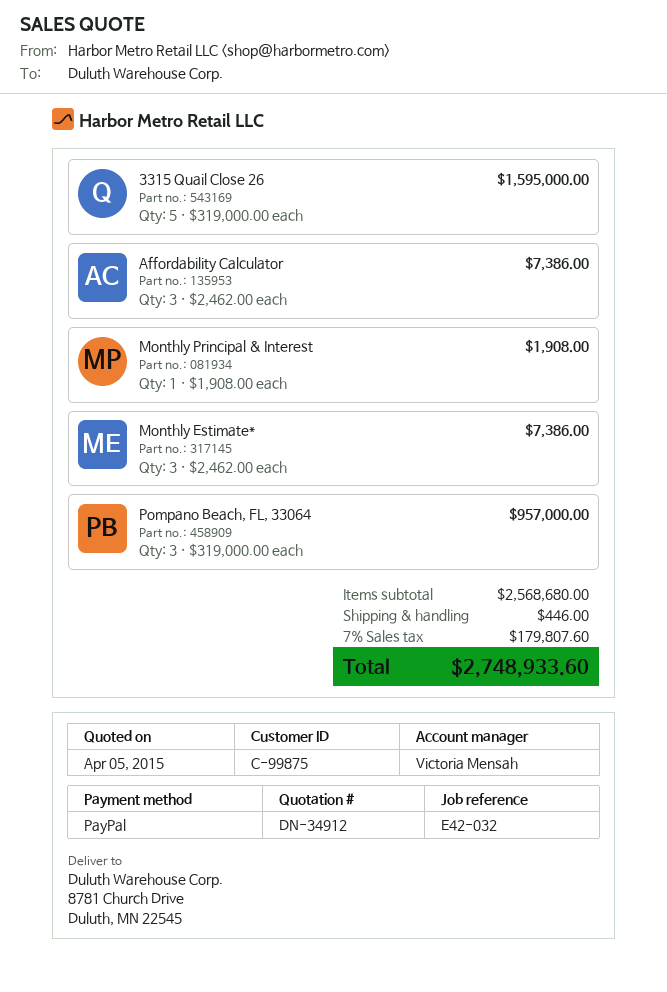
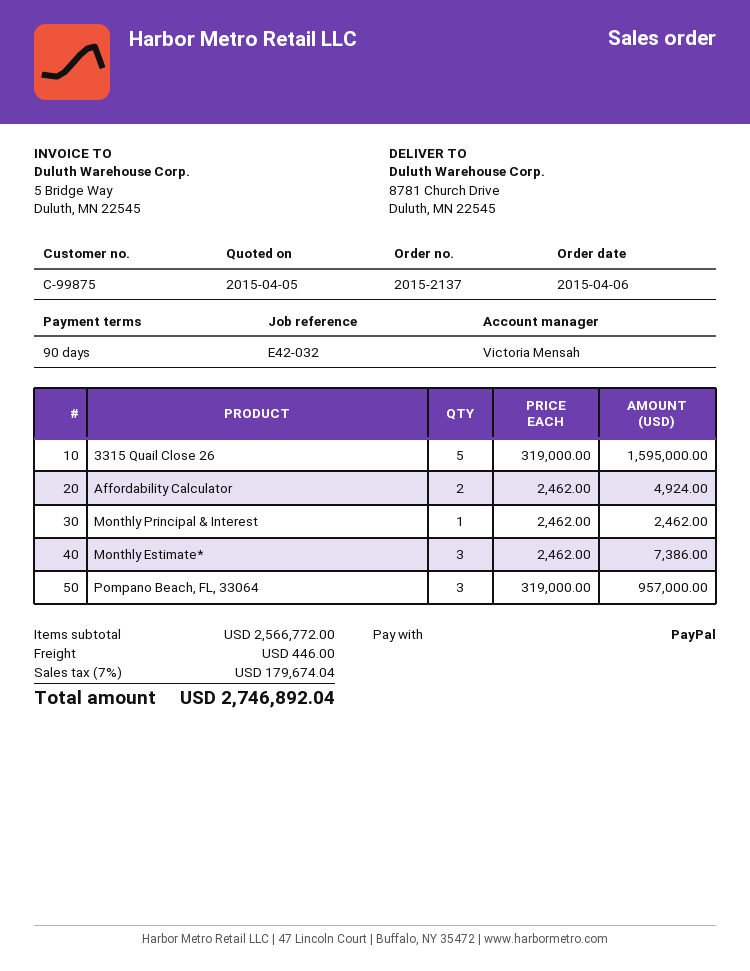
Affordability Calculator: 3 x 2462.00 = 7386.00 -> 2 x 2462.00 = 4924.00
Monthly Principal & Interest: 1 x 1908.00 = 1908.00 -> 1 x 2462.00 = 2462.00
subtotal: 2568680.00 -> 2566772.00
tax: 7% = 179807.60 -> 7% = 179674.04
total: 2748933.60 -> 2746892.04

